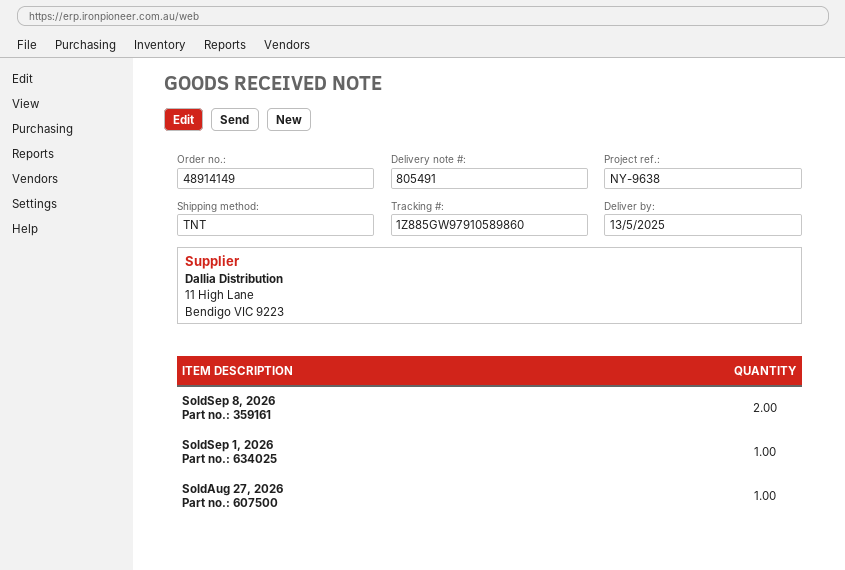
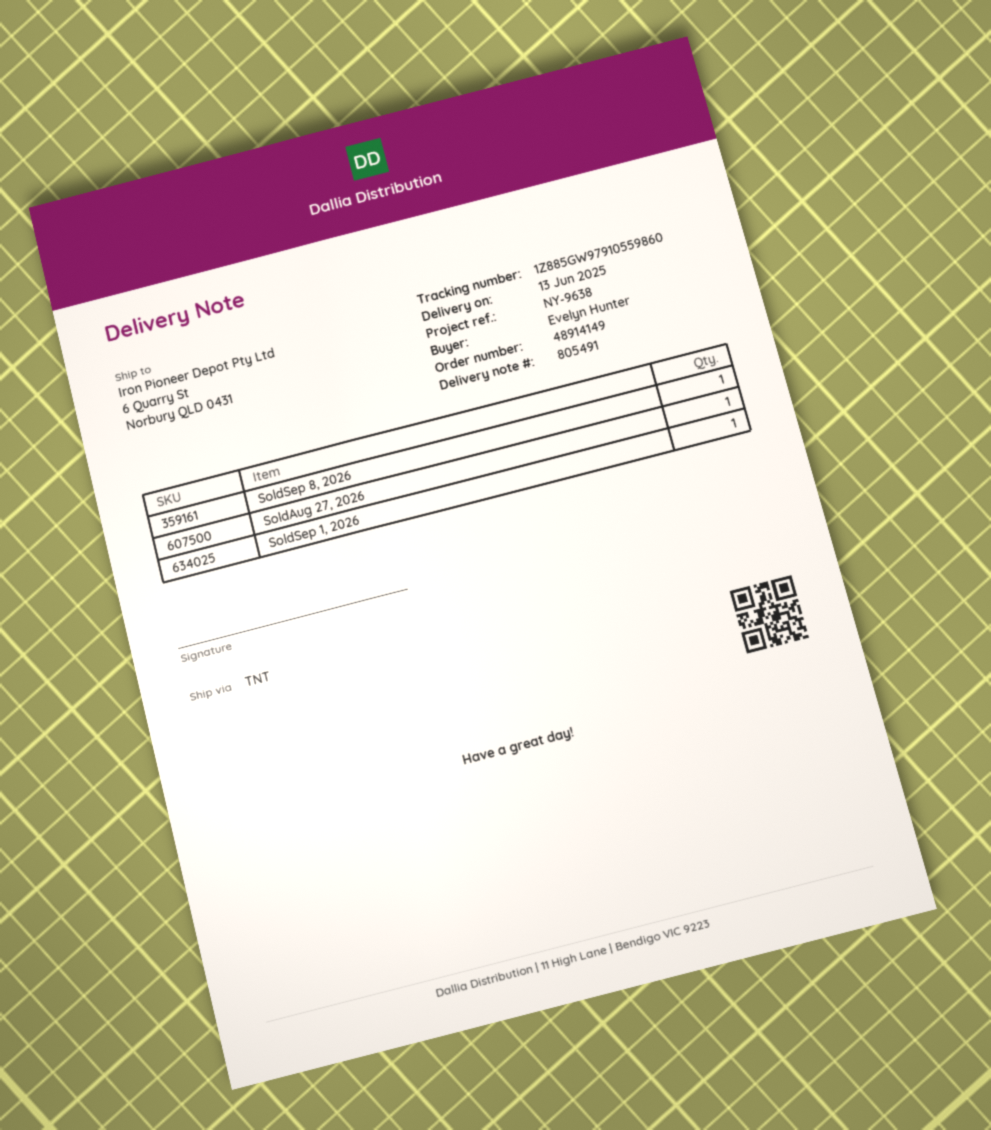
delivery date: 2025-05-13 -> 2025-06-13
tracking number: 1Z885GW97910589860 -> 1Z885GW97910559860
SoldSep 8, 2026: 2 -> 1

